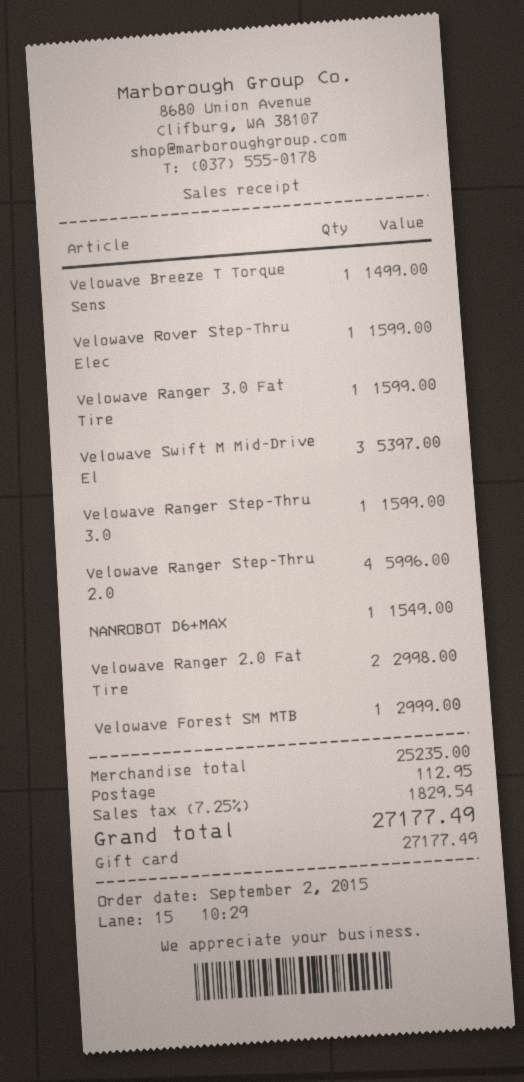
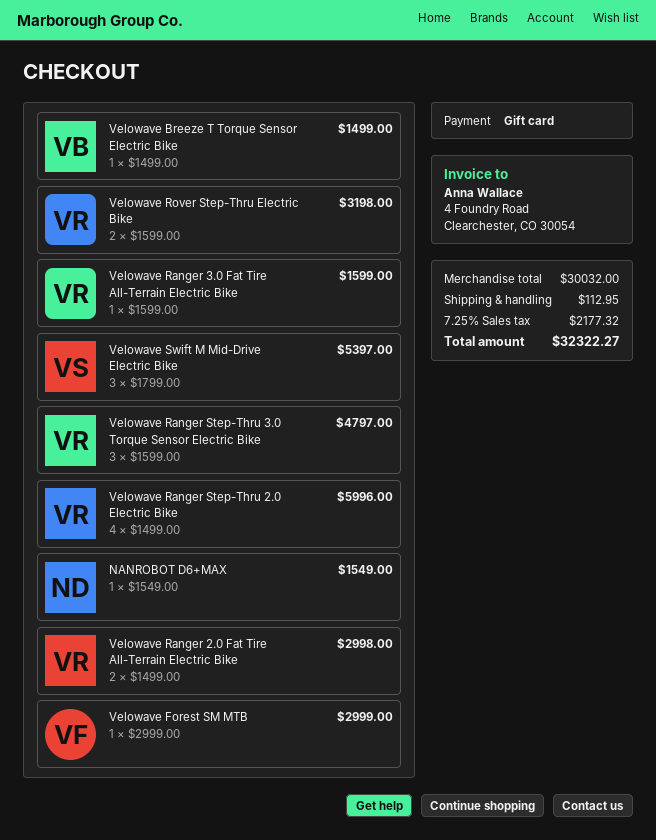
Velowave Rover Step-Thru Elec: 1 for 1599.00 -> 2 for 3198.00
Velowave Ranger Step-Thru 3.0: 1 for 1599.00 -> 3 for 4797.00
subtotal: 25235.00 -> 30032.00
tax: 7.25% = 1829.54 -> 7.25% = 2177.32
total: 27177.49 -> 32322.27

